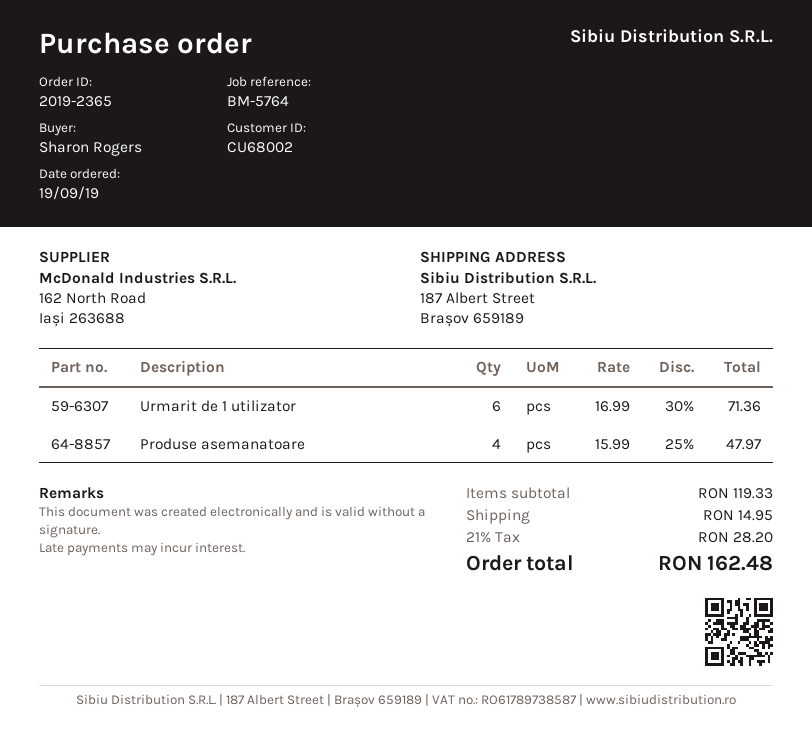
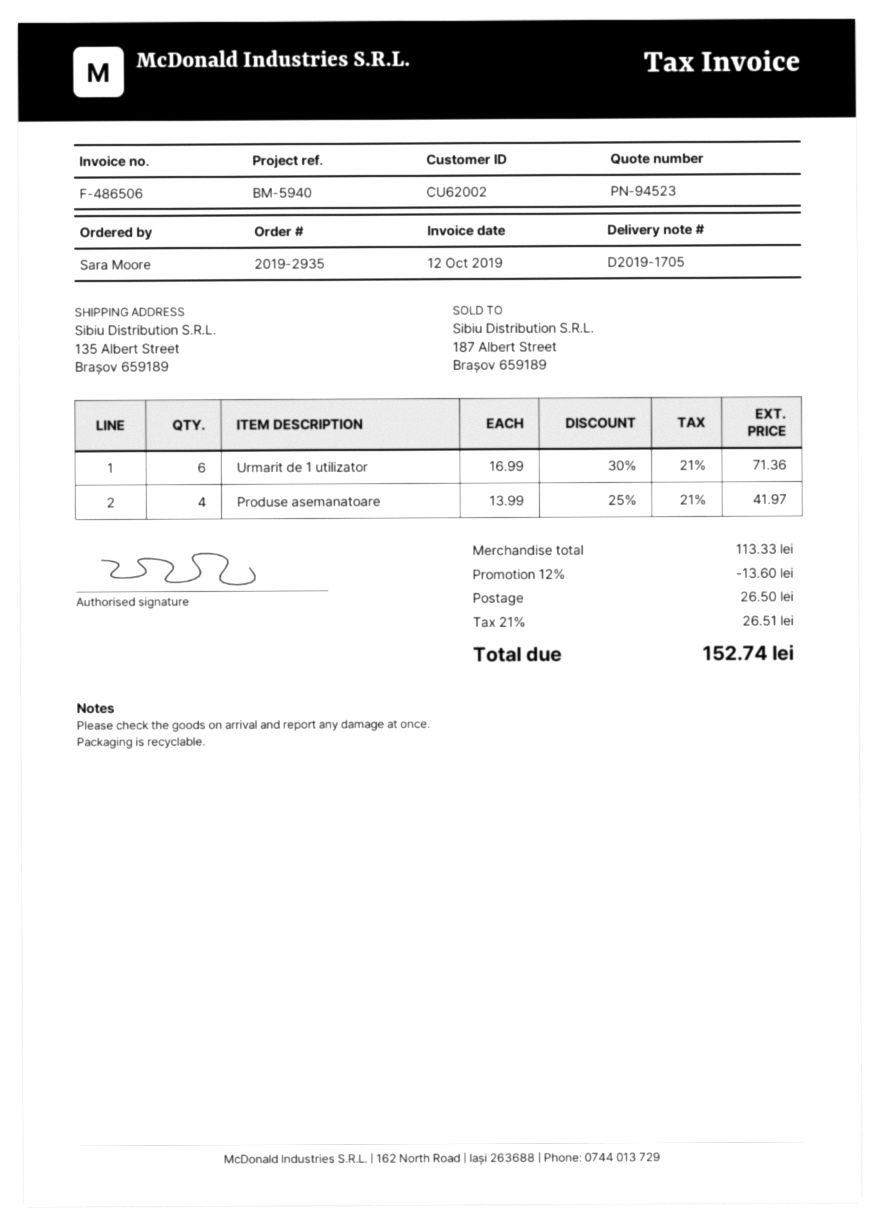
order number: 2019-2365 -> 2019-2935
customer number: CU68002 -> CU62002
reference: BM-5764 -> BM-5940
ordered by: Sharon Rogers -> Sara Moore
ship to: 187 Albert Street, Brașov 659189 -> 135 Albert Street, Brașov 659189
Produse asemanatoare: 4 x 15.99 - 25% = 47.97 -> 4 x 13.99 - 25% = 41.97
subtotal: 119.33 -> 113.33
discount: none -> 12% = 13.60
shipping: 14.95 -> 26.50
tax: 21% = 28.20 -> 21% = 26.51
total: 162.48 -> 152.74

